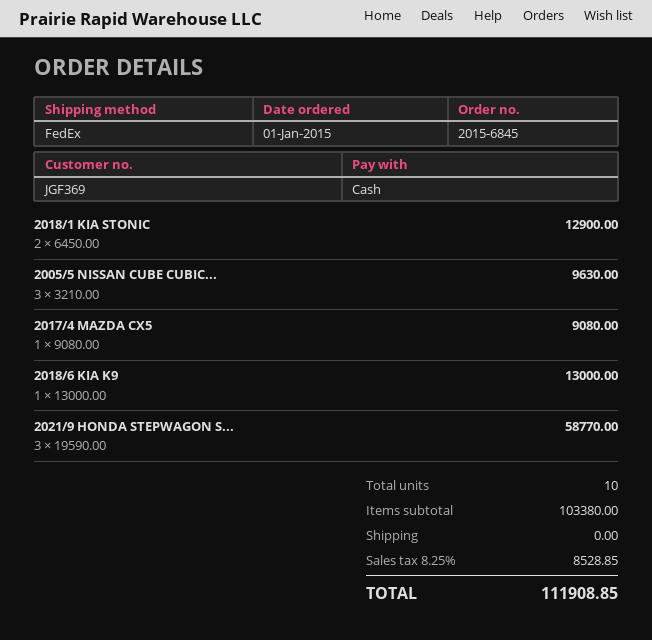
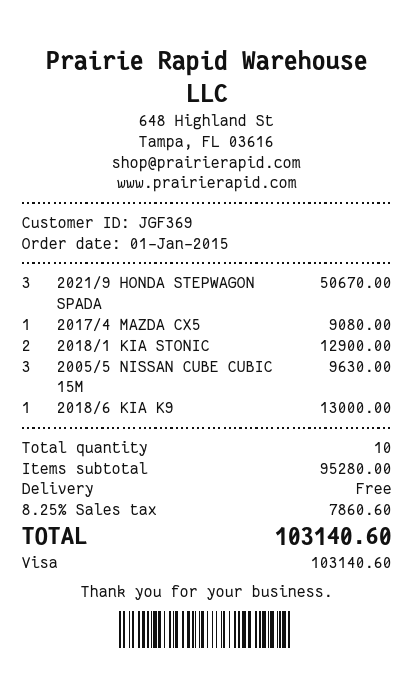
payment method: cash -> Visa
2021/9 HONDA STEPWAGON S...: 3 for 58770.00 -> 3 for 50670.00
subtotal: 103380.00 -> 95280.00
tax: 8.25% = 8528.85 -> 8.25% = 7860.60
total: 111908.85 -> 103140.60

